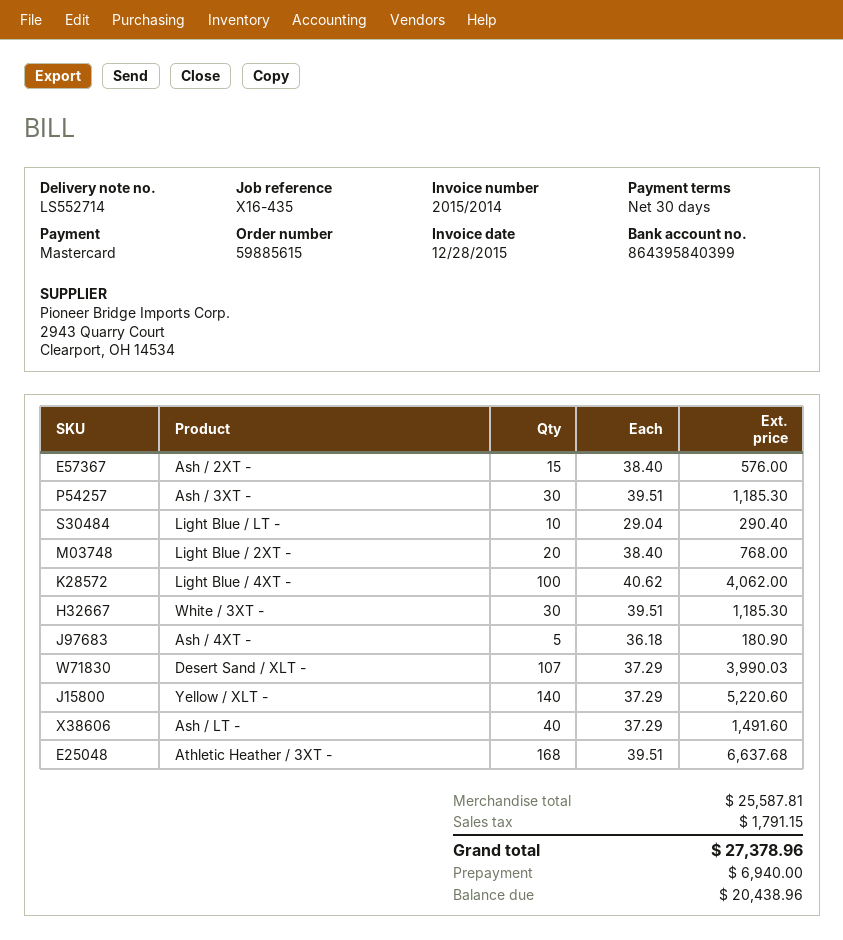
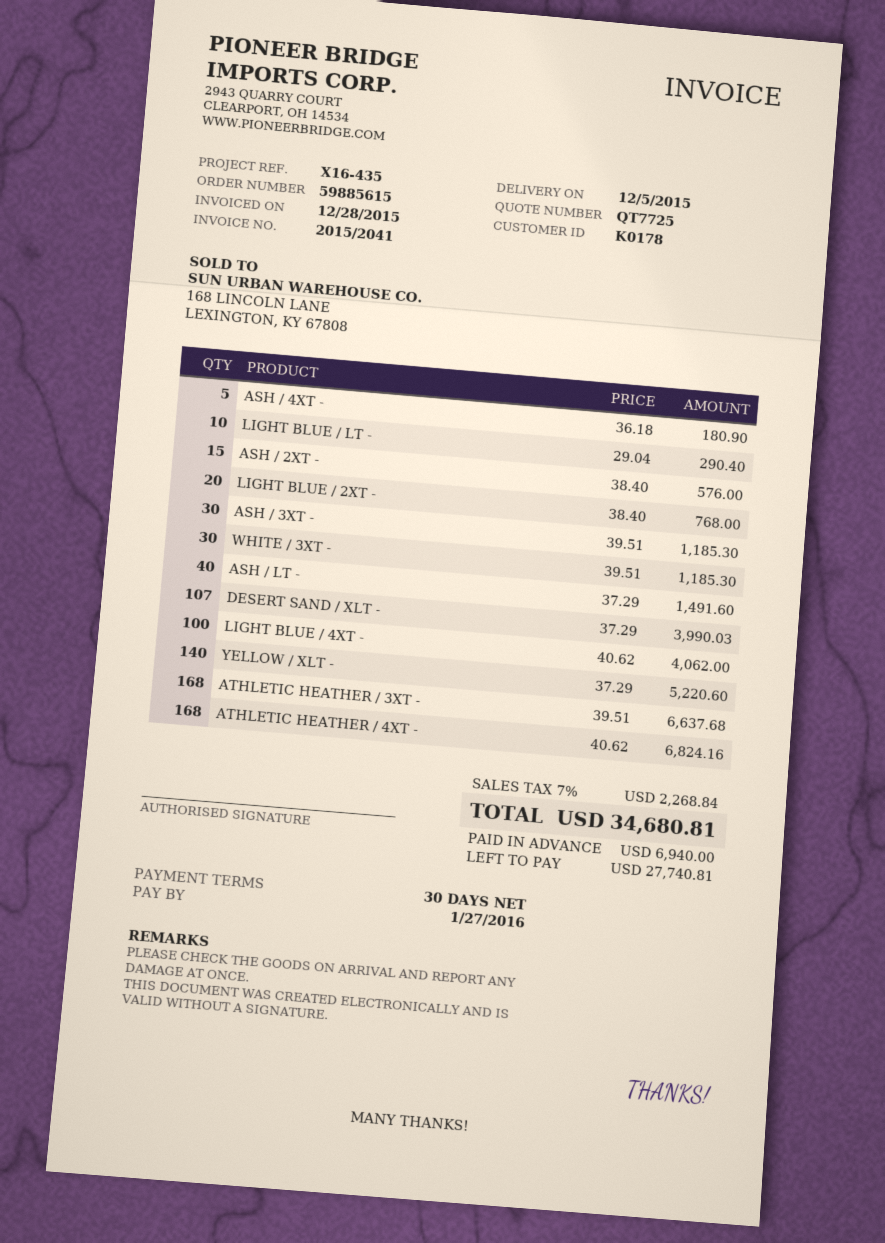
invoice number: 2015/2014 -> 2015/2041
ATHLETIC HEATHER / 4XT -: none -> 168 x 40.62 = 6824.16
tax: 1791.15 -> 2268.84
total: 27378.96 -> 34680.81
balance: 20438.96 -> 27740.81

